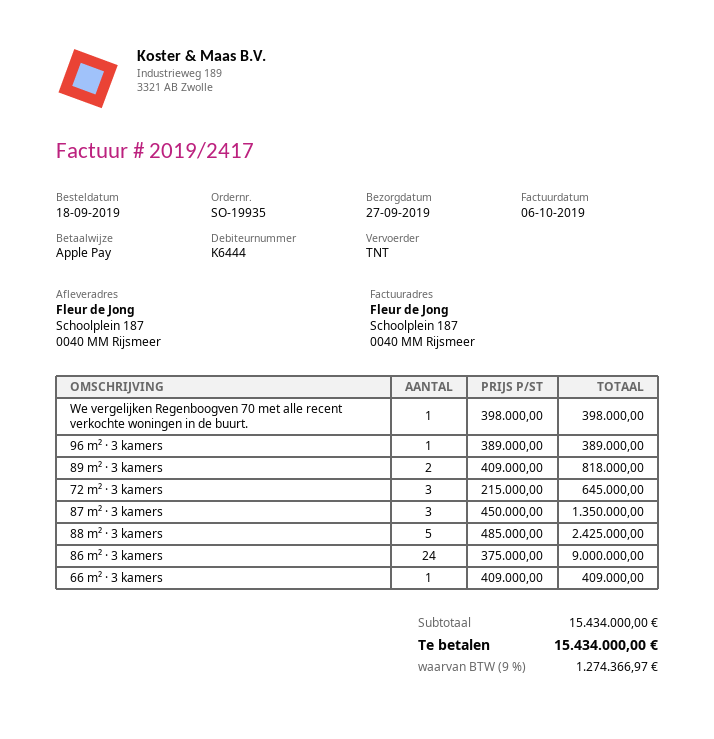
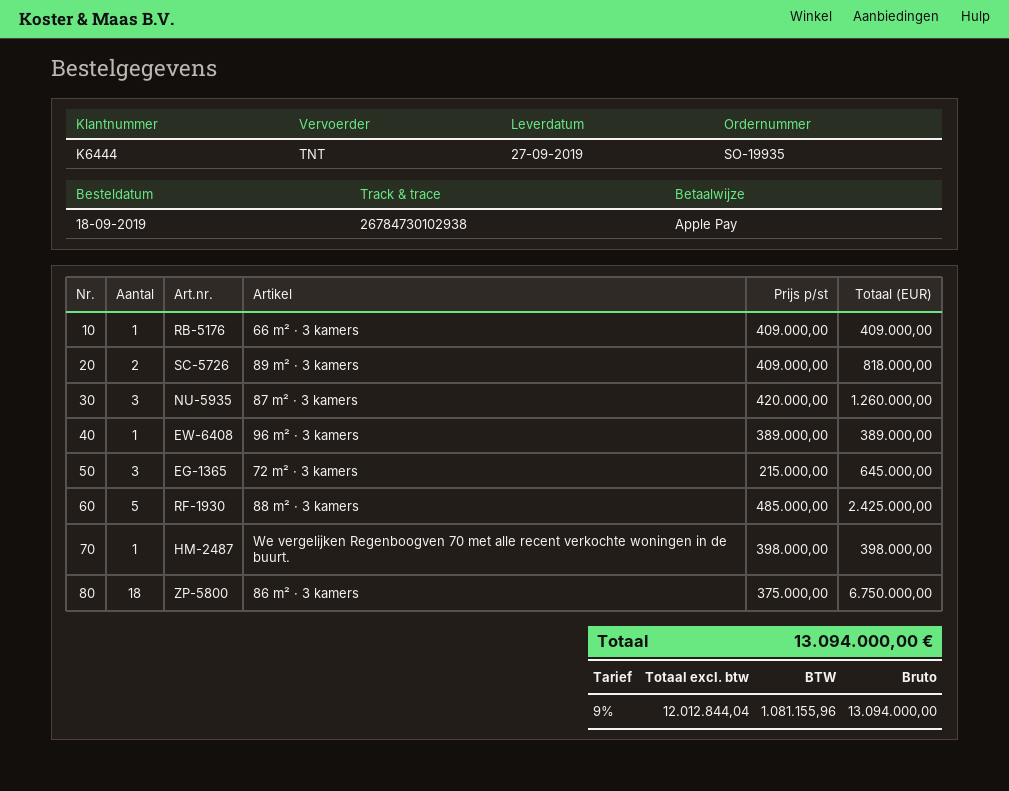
87 m² · 3 kamers: 3 x 450000.00 = 1350000.00 -> 3 x 420000.00 = 1260000.00
86 m² · 3 kamers: 24 x 375000.00 = 9000000.00 -> 18 x 375000.00 = 6750000.00
tax: 9% = 1274366.97 -> 9% = 1081155.96
total: 15434000.00 -> 13094000.00

